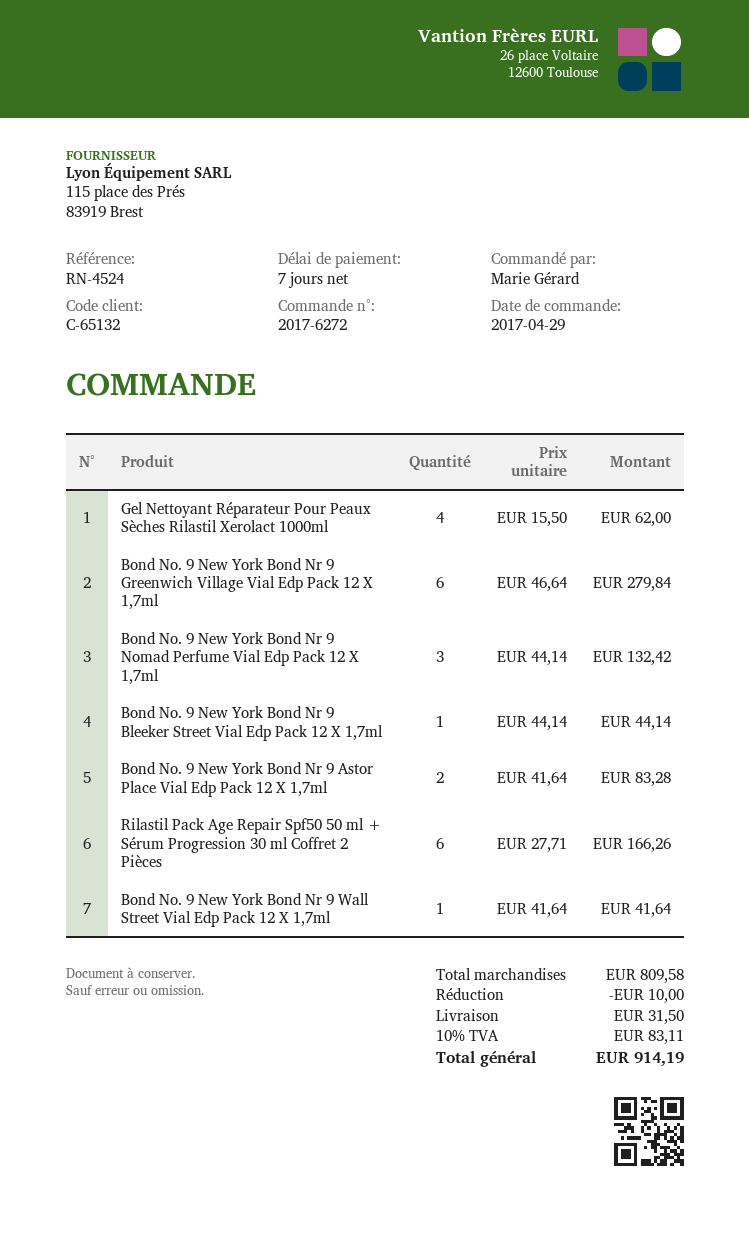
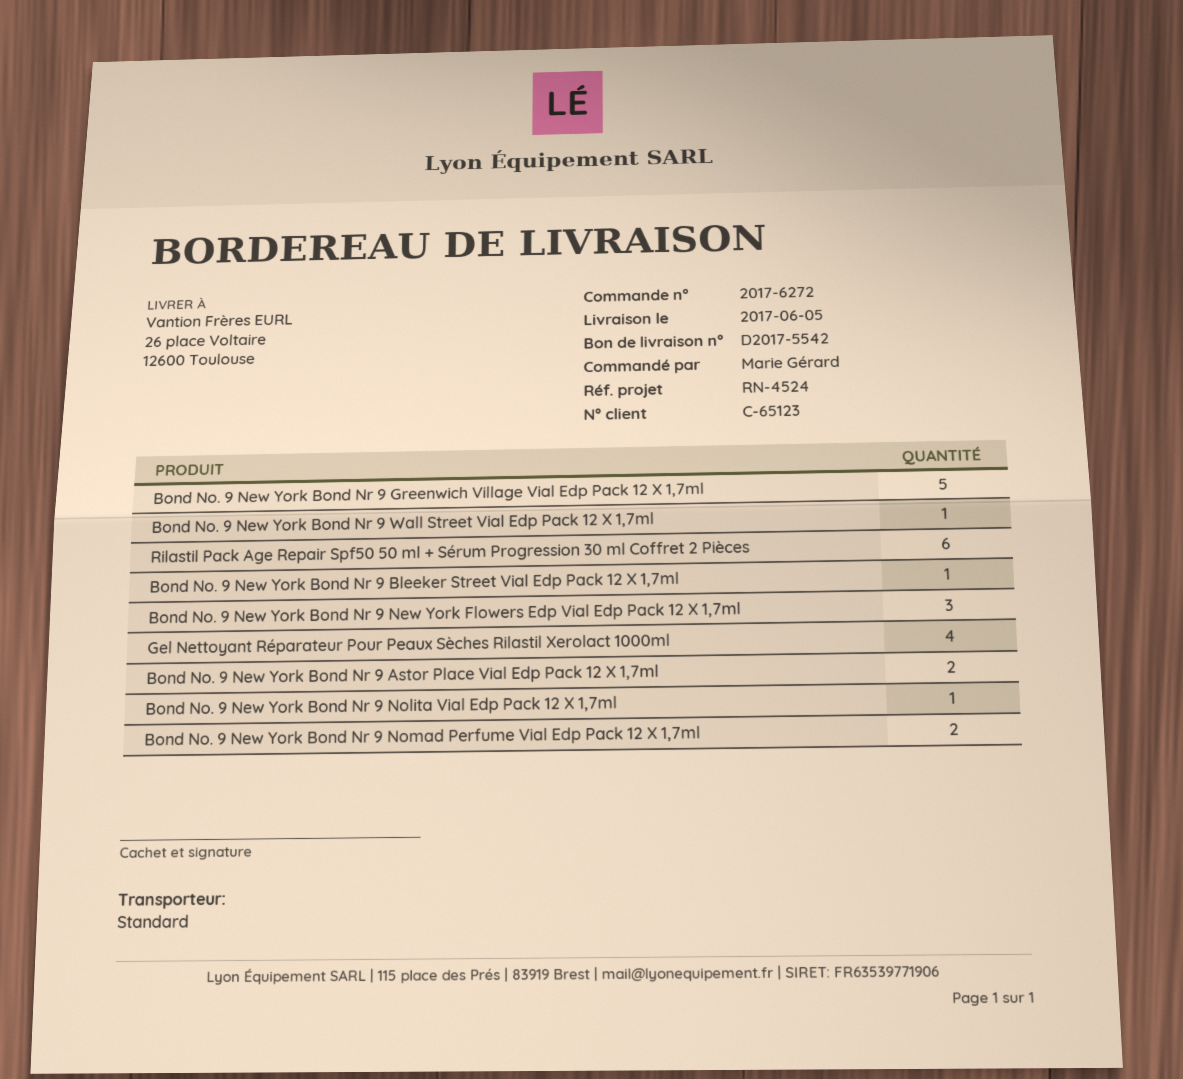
customer number: C-65132 -> C-65123
Bond No. 9 New York Bond Nr 9 Greenwich Village Vial Edp Pack 12 X 1,7ml: 6 -> 5
Bond No. 9 New York Bond Nr 9 Nomad Perfume Vial Edp Pack 12 X 1,7ml: 3 -> 2
Bond No. 9 New York Bond Nr 9 New York Flowers Edp Vial Edp Pack 12 X 1,7ml: none -> 3
Bond No. 9 New York Bond Nr 9 Nolita Vial Edp Pack 12 X 1,7ml: none -> 1

